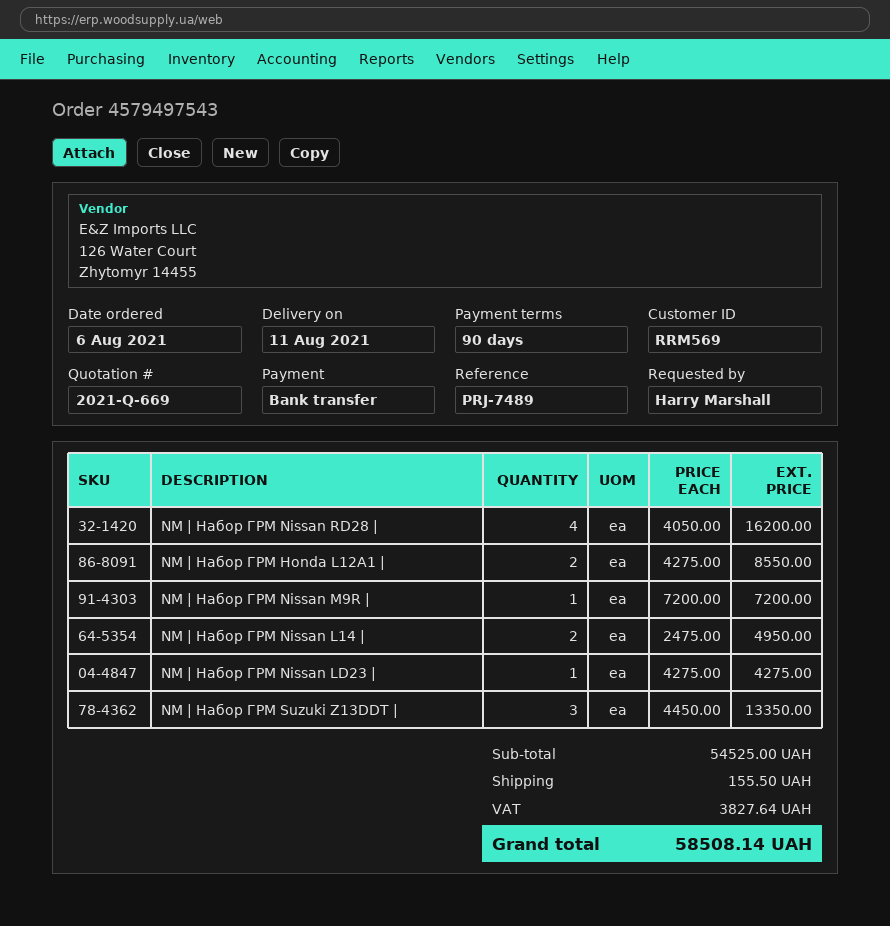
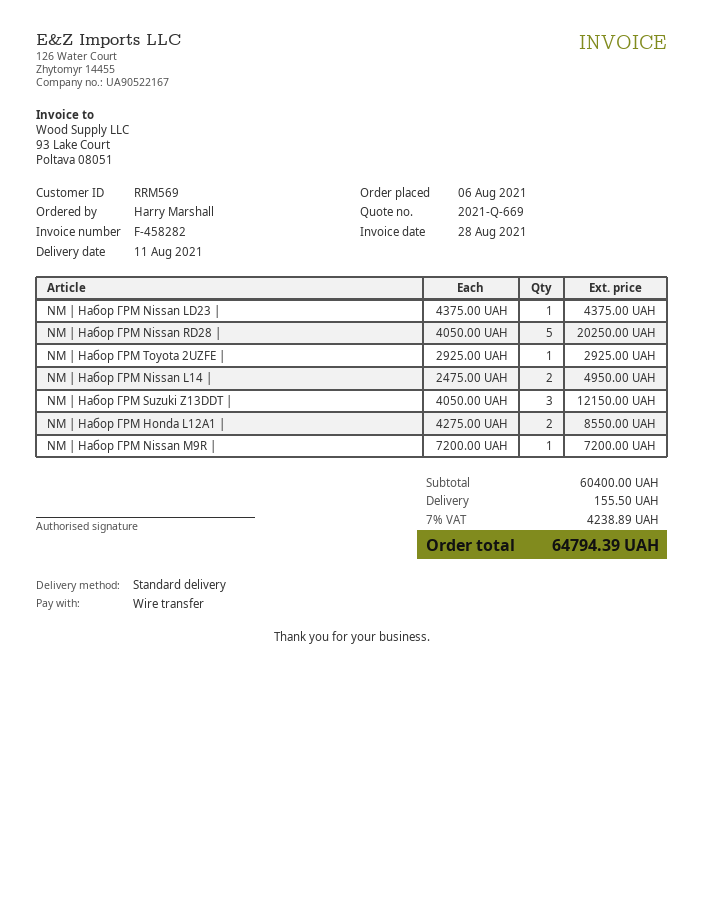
NM | Набор ГРМ Nissan RD28 |: 4 x 4050.00 = 16200.00 -> 5 x 4050.00 = 20250.00
NM | Набор ГРМ Nissan LD23 |: 1 x 4275.00 = 4275.00 -> 1 x 4375.00 = 4375.00
NM | Набор ГРМ Suzuki Z13DDT |: 3 x 4450.00 = 13350.00 -> 3 x 4050.00 = 12150.00
NM | Набор ГРМ Toyota 2UZFE |: none -> 1 x 2925.00 = 2925.00
subtotal: 54525.00 -> 60400.00
tax: 3827.64 -> 4238.89
total: 58508.14 -> 64794.39

